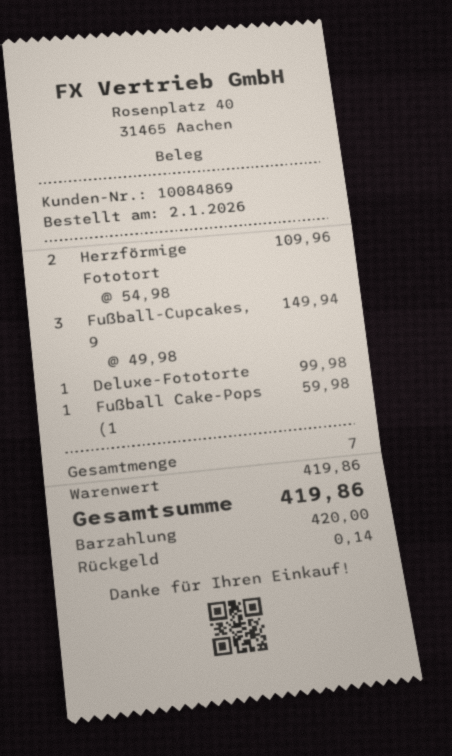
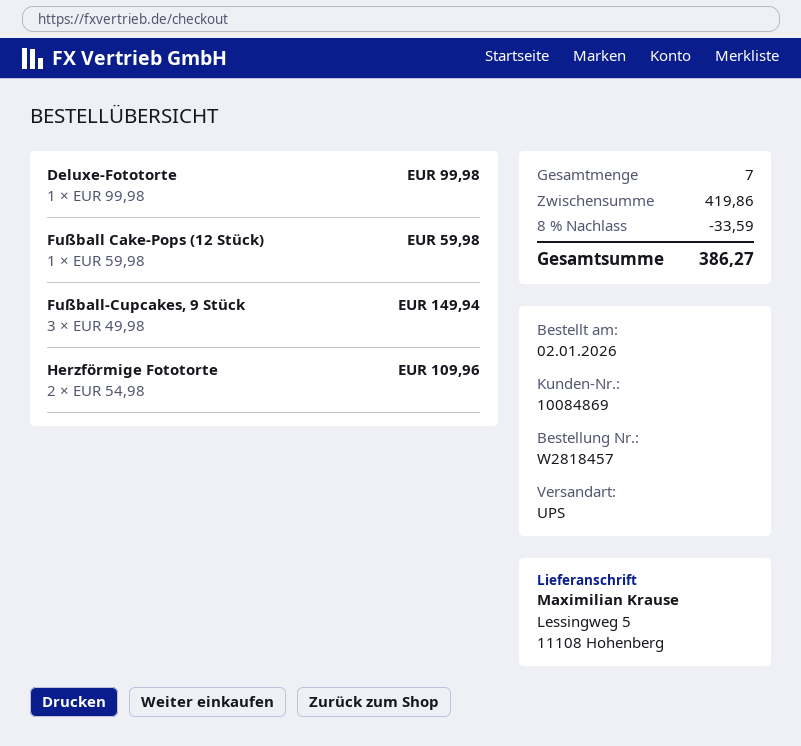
discount: none -> 8% = 33.59
total: 419.86 -> 386.27

